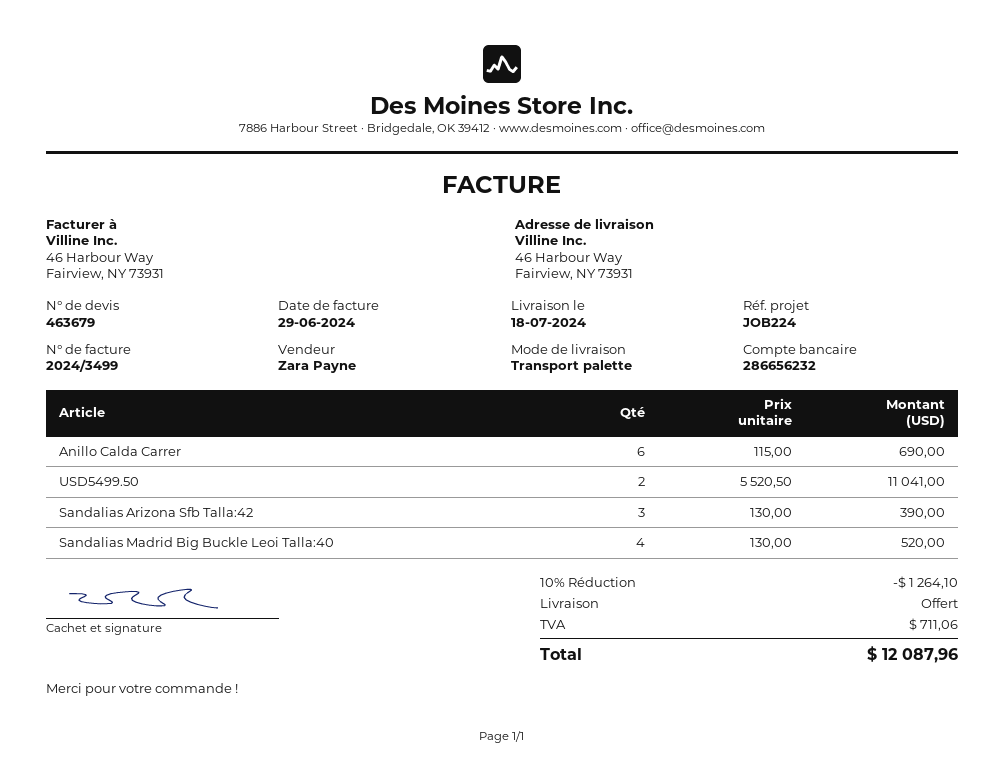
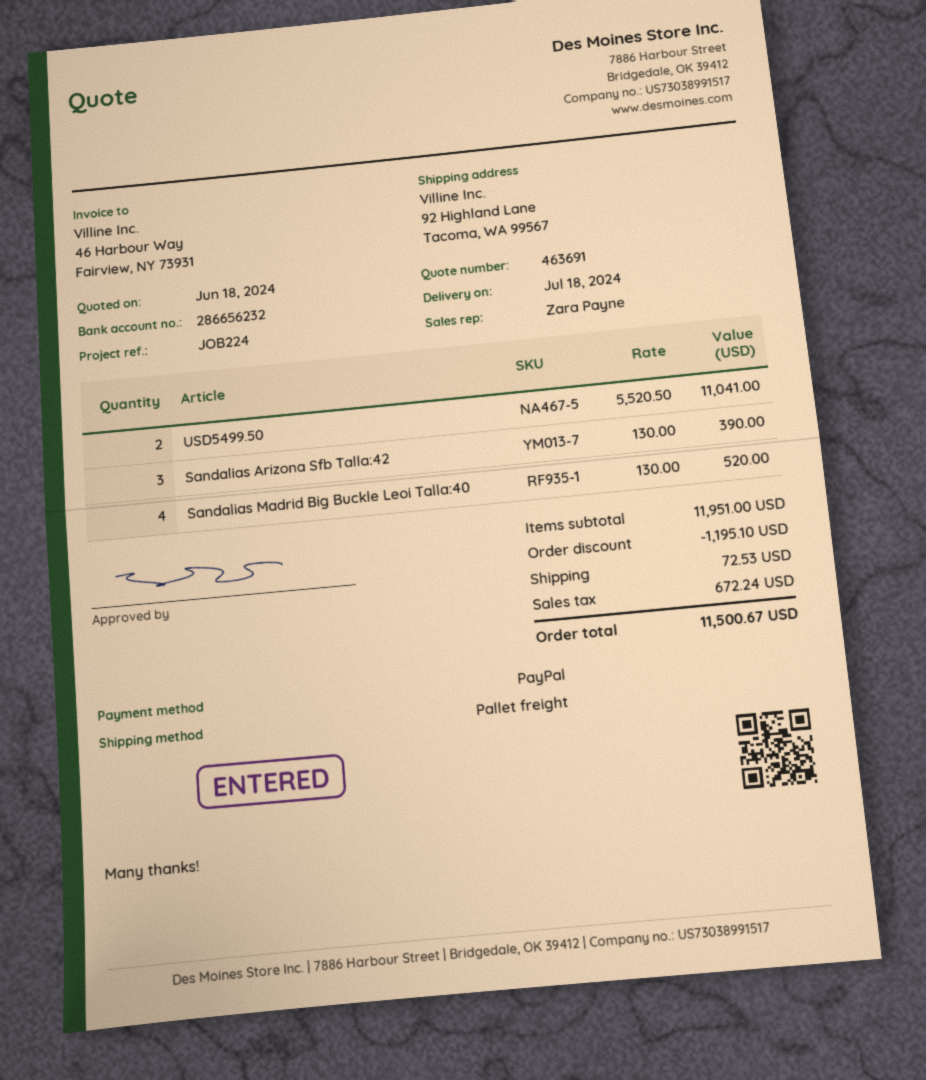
quote number: 463679 -> 463691
ship to: 46 Harbour Way, Fairview, NY 73931 -> 92 Highland Lane, Tacoma, WA 99567
Anillo Calda Carrer: 6 x 115.00 = 690.00 -> none
discount: 1264.10 -> 1195.10
shipping: 0.00 -> 72.53
tax: 711.06 -> 672.24
total: 12087.96 -> 11500.67

